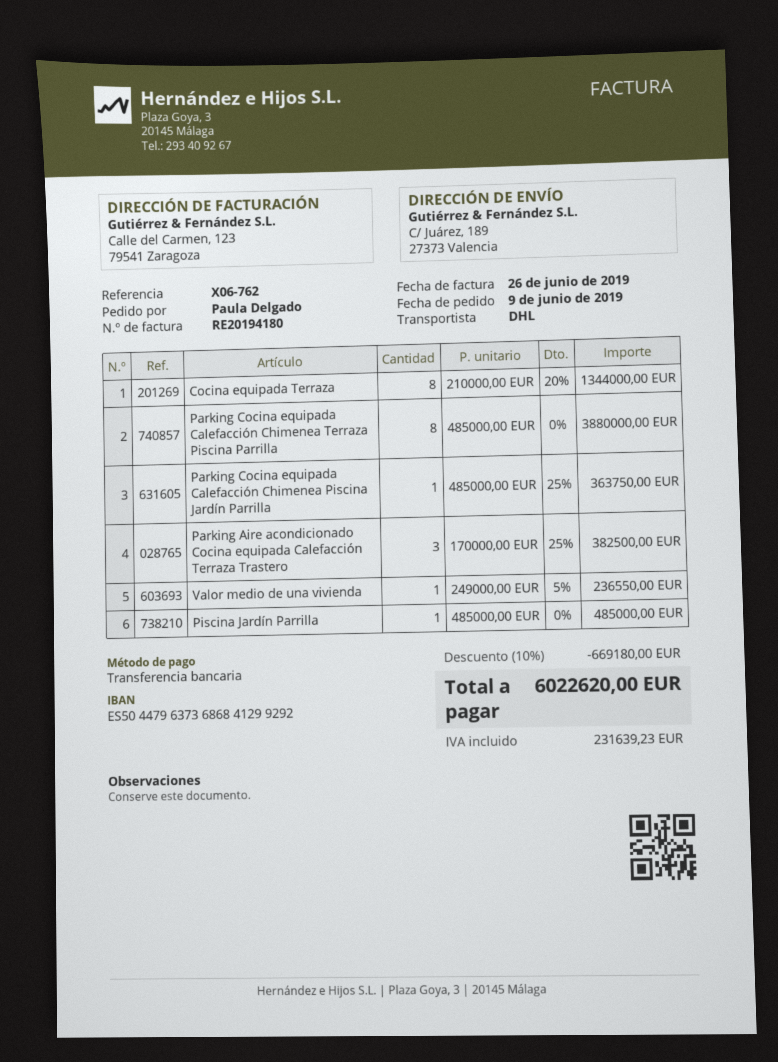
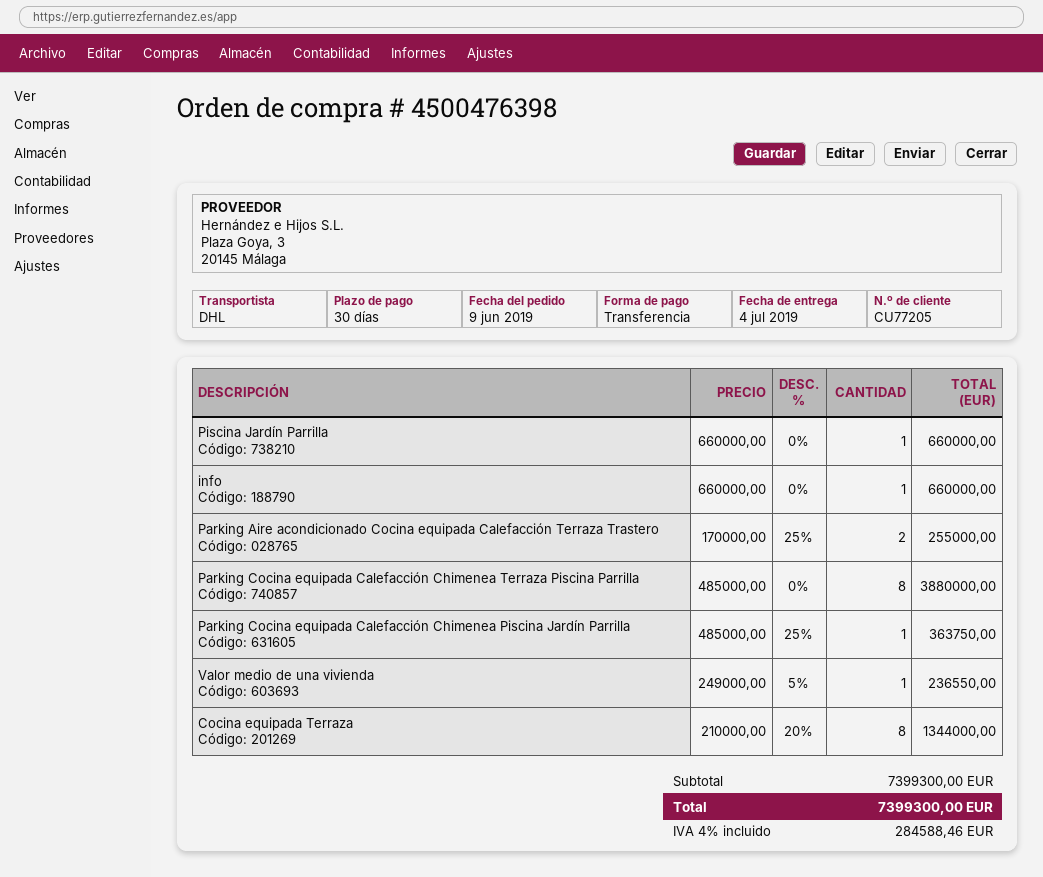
Parking Aire acondicionado Cocina equipada Calefacción Terraza Trastero: 3 x 170000.00 - 25% = 382500.00 -> 2 x 170000.00 - 25% = 255000.00
Piscina Jardín Parrilla: 1 x 485000.00 = 485000.00 -> 1 x 660000.00 = 660000.00
info: none -> 1 x 660000.00 = 660000.00
discount: 10% = 669180.00 -> none
tax: 231639.23 -> 284588.46
total: 6022620.00 -> 7399300.00

